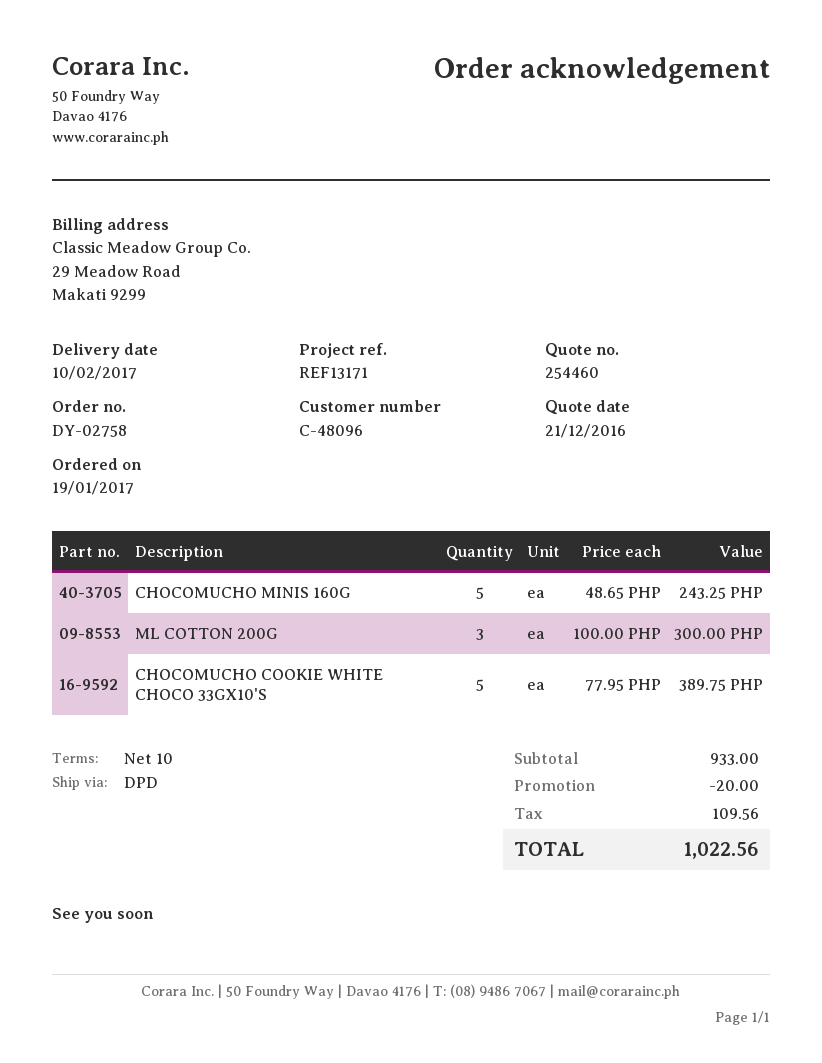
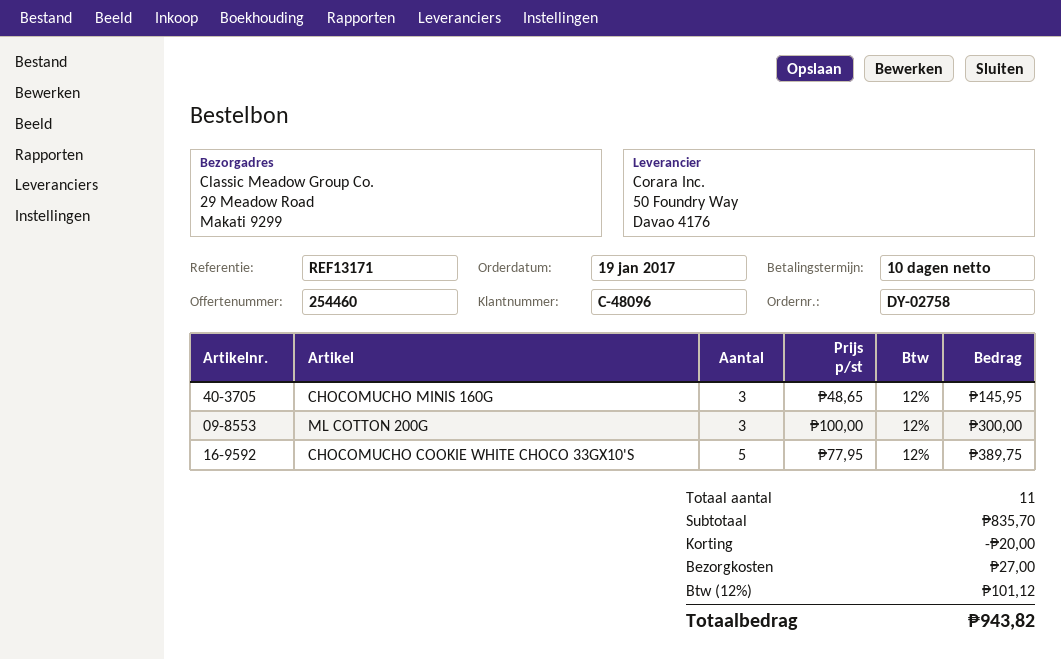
CHOCOMUCHO MINIS 160G: 5 x 48.65 = 243.25 -> 3 x 48.65 = 145.95
subtotal: 933.00 -> 835.70
shipping: none -> 27.00
tax: 109.56 -> 101.12
total: 1022.56 -> 943.82

